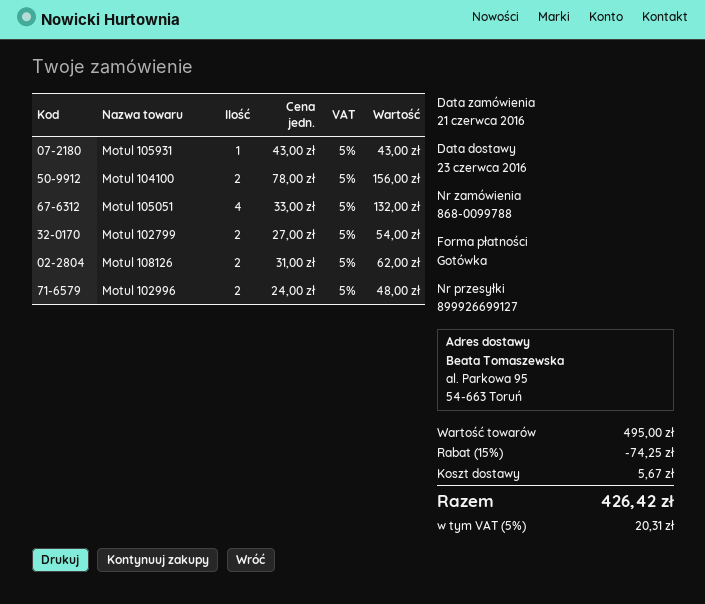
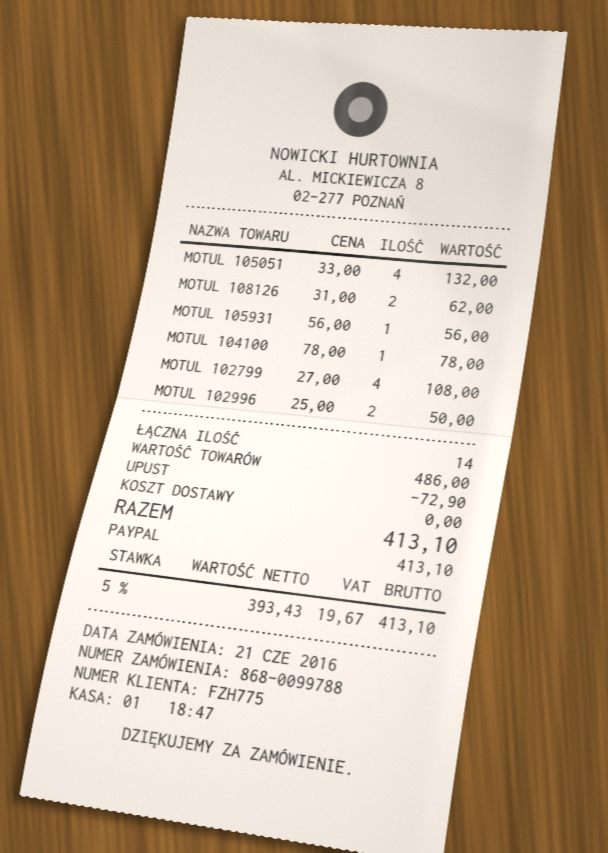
payment method: cash -> PayPal
Motul 105931: 1 x 43.00 = 43.00 -> 1 x 56.00 = 56.00
Motul 104100: 2 x 78.00 = 156.00 -> 1 x 78.00 = 78.00
Motul 102799: 2 x 27.00 = 54.00 -> 4 x 27.00 = 108.00
Motul 102996: 2 x 24.00 = 48.00 -> 2 x 25.00 = 50.00
subtotal: 495.00 -> 486.00
discount: 74.25 -> 72.90
shipping: 5.67 -> 0.00
tax: 5% = 20.31 -> 5% = 19.67
total: 426.42 -> 413.10

